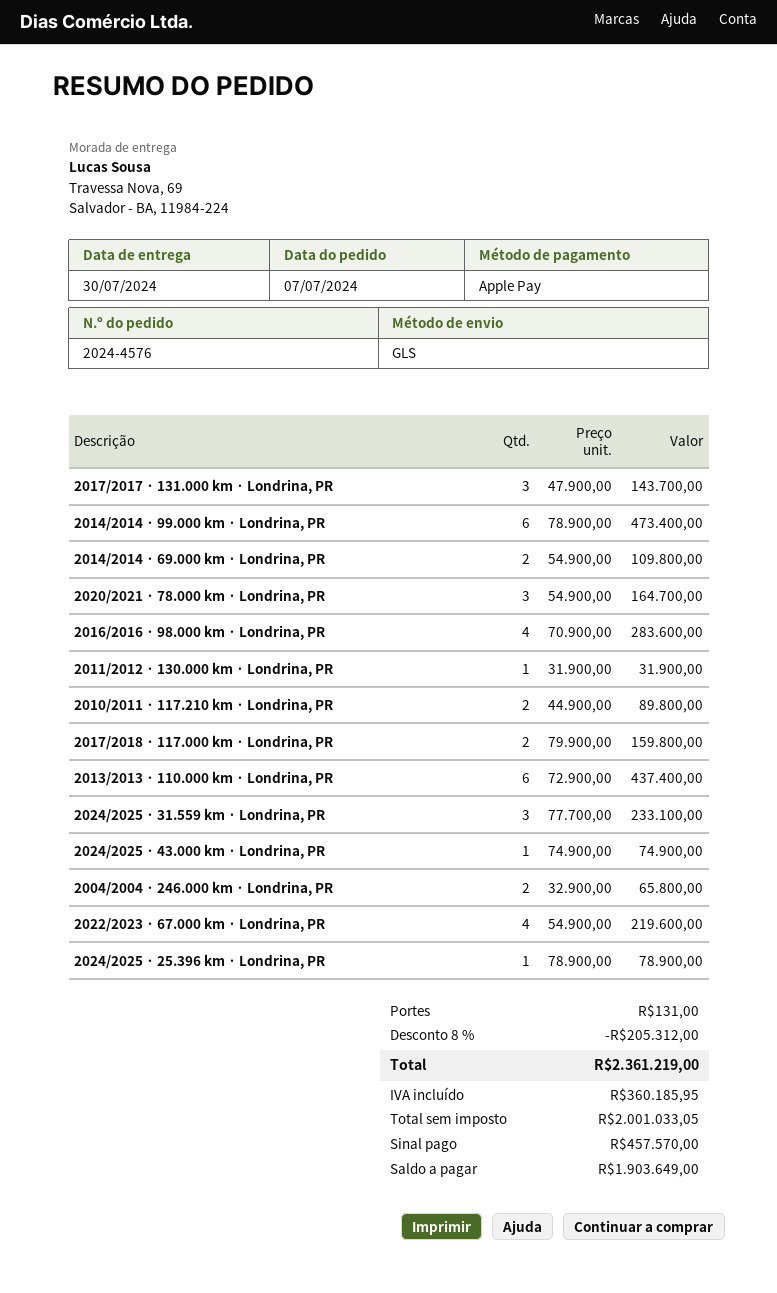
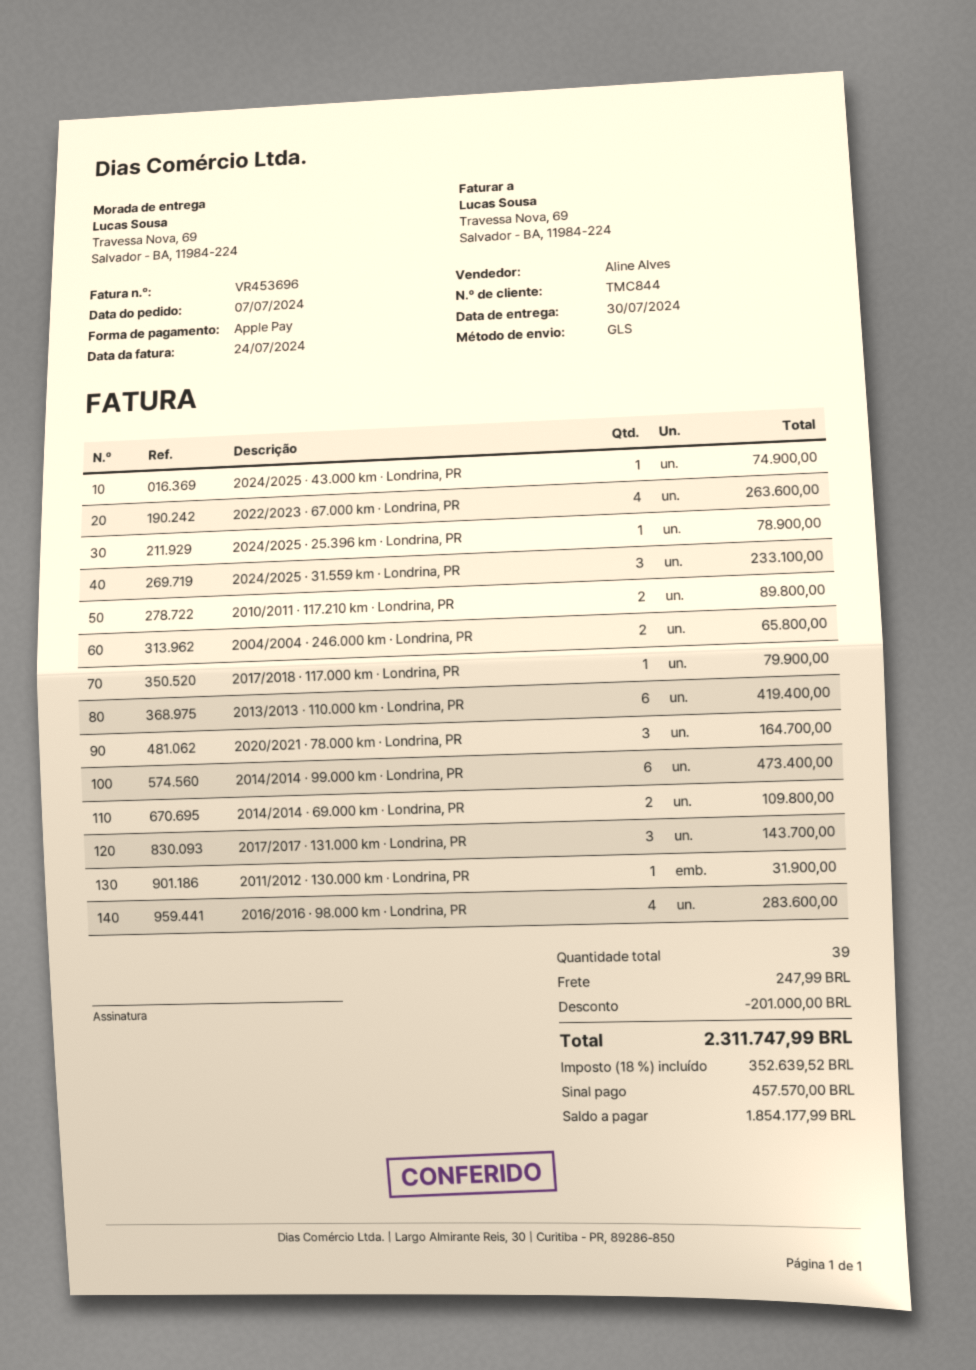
2017/2018 · 117.000 km · Londrina, PR: 2 for 159800.00 -> 1 for 79900.00
2013/2013 · 110.000 km · Londrina, PR: 6 for 437400.00 -> 6 for 419400.00
2022/2023 · 67.000 km · Londrina, PR: 4 for 219600.00 -> 4 for 263600.00
discount: 205312.00 -> 201000.00
shipping: 131.00 -> 247.99
tax: 360185.95 -> 352639.52
total: 2361219.00 -> 2311747.99
balance: 1903649.00 -> 1854177.99

